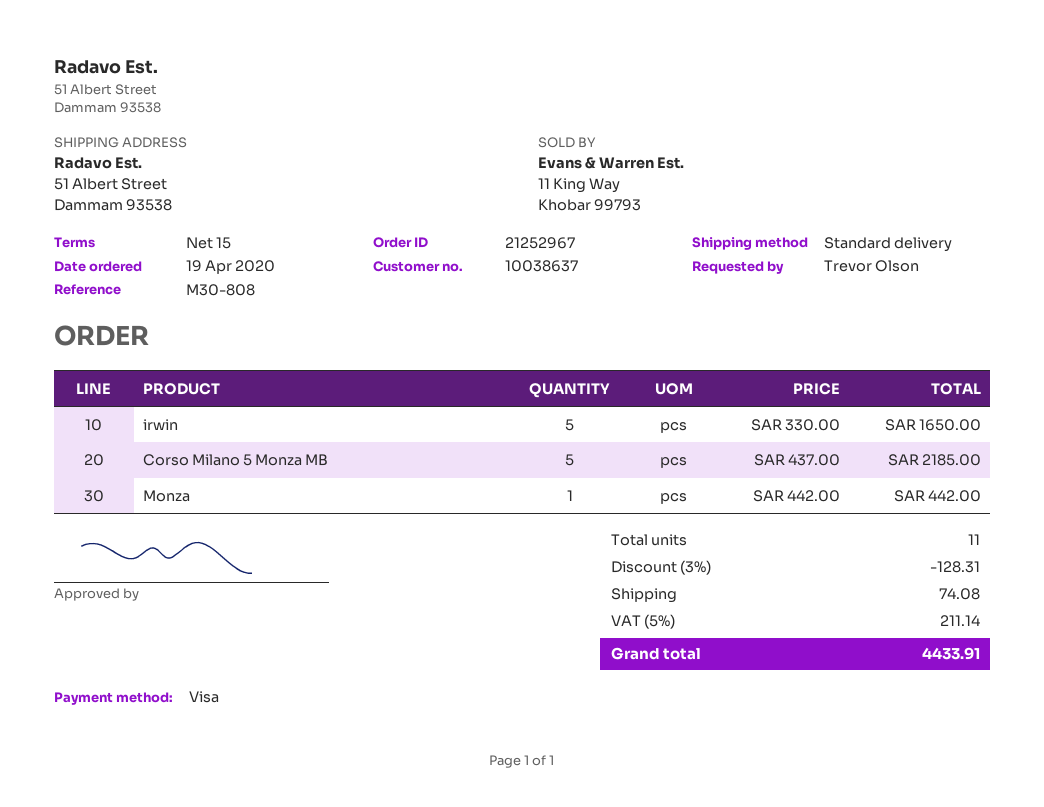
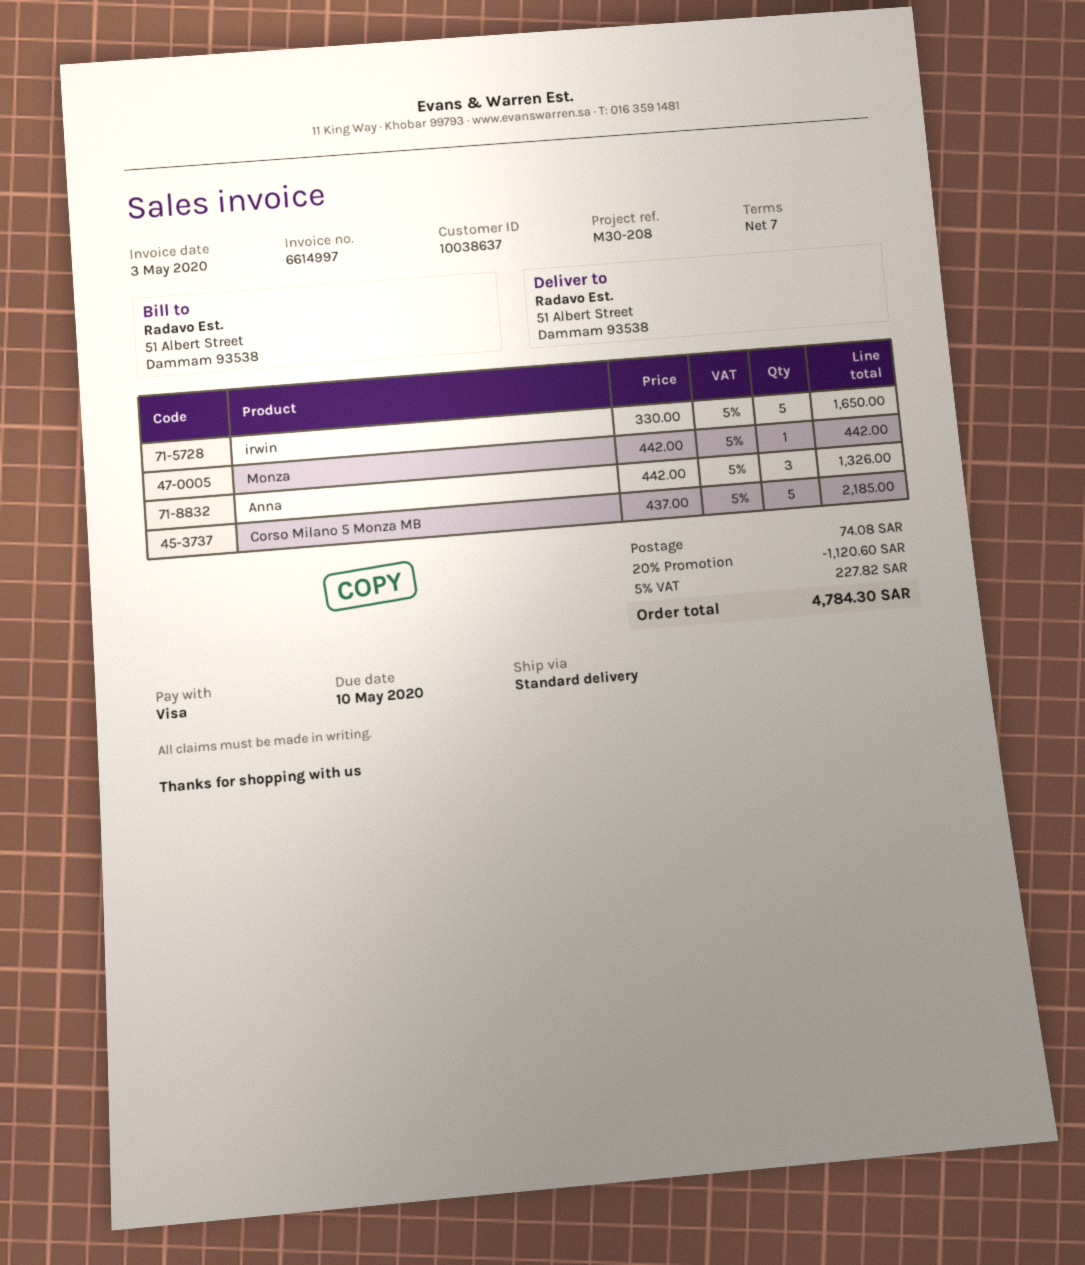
payment terms: 15 days -> 7 days
reference: M30-808 -> M30-208
Anna: none -> 3 x 442.00 = 1326.00
discount: 3% = 128.31 -> 20% = 1120.60
tax: 5% = 211.14 -> 5% = 227.82
total: 4433.91 -> 4784.30

